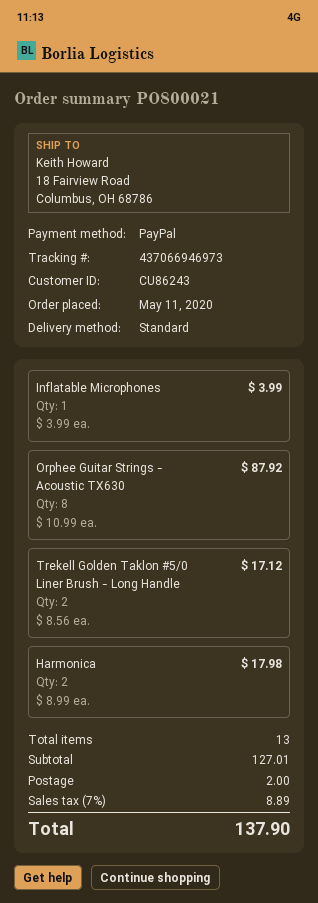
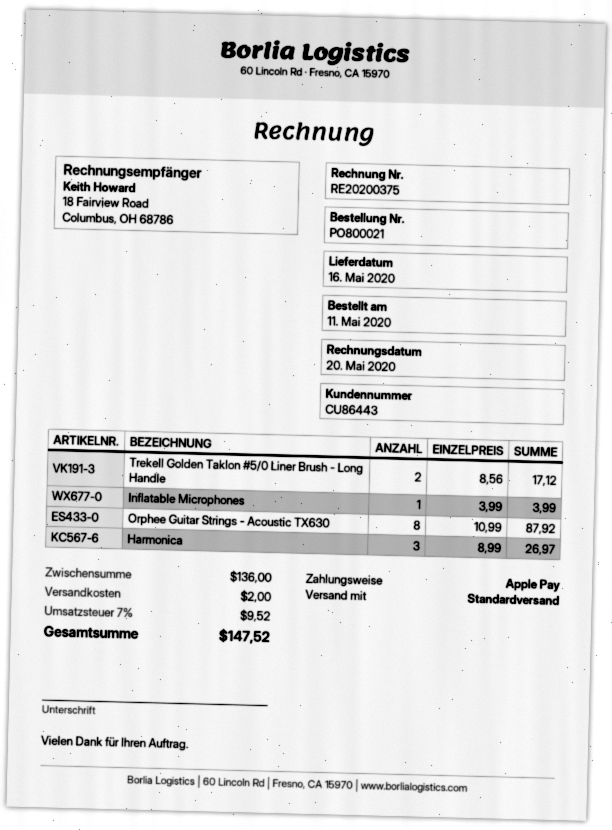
customer number: CU86243 -> CU86443
payment method: PayPal -> Apple Pay
Harmonica: 2 x 8.99 = 17.98 -> 3 x 8.99 = 26.97
subtotal: 127.01 -> 136.00
tax: 7% = 8.89 -> 7% = 9.52
total: 137.90 -> 147.52

